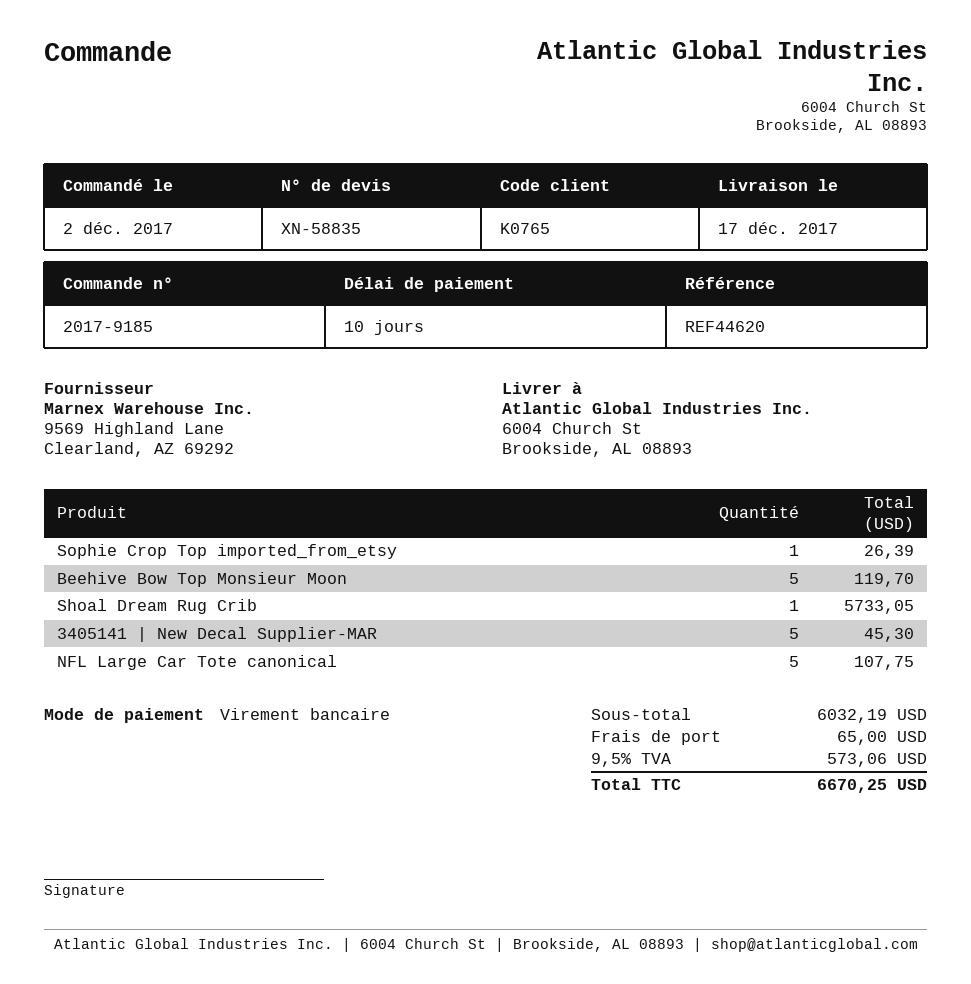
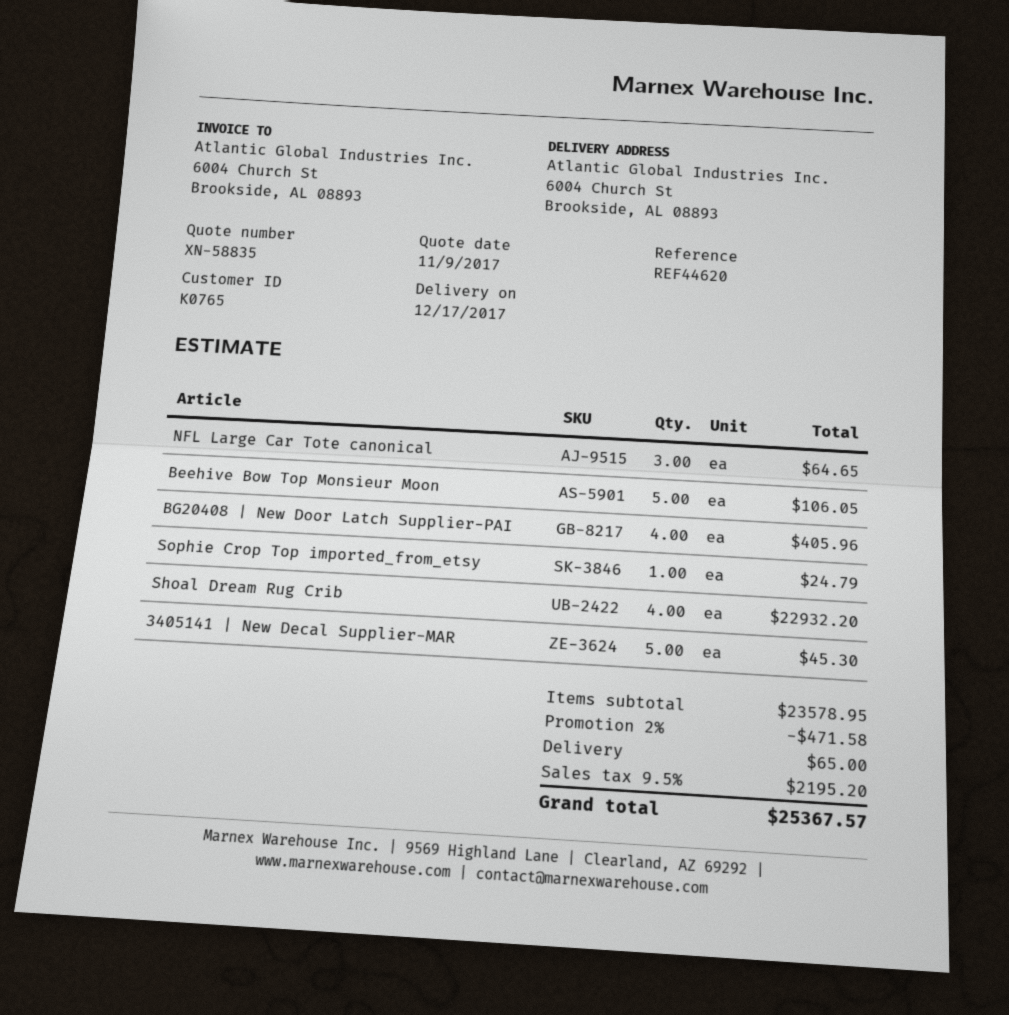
Sophie Crop Top imported_from_etsy: 1 for 26.39 -> 1 for 24.79
Beehive Bow Top Monsieur Moon: 5 for 119.70 -> 5 for 106.05
Shoal Dream Rug Crib: 1 for 5733.05 -> 4 for 22932.20
NFL Large Car Tote canonical: 5 for 107.75 -> 3 for 64.65
BG20408 | New Door Latch Supplier-PAI: none -> 4 for 405.96
subtotal: 6032.19 -> 23578.95
discount: none -> 2% = 471.58
tax: 9.5% = 573.06 -> 9.5% = 2195.20
total: 6670.25 -> 25367.57

